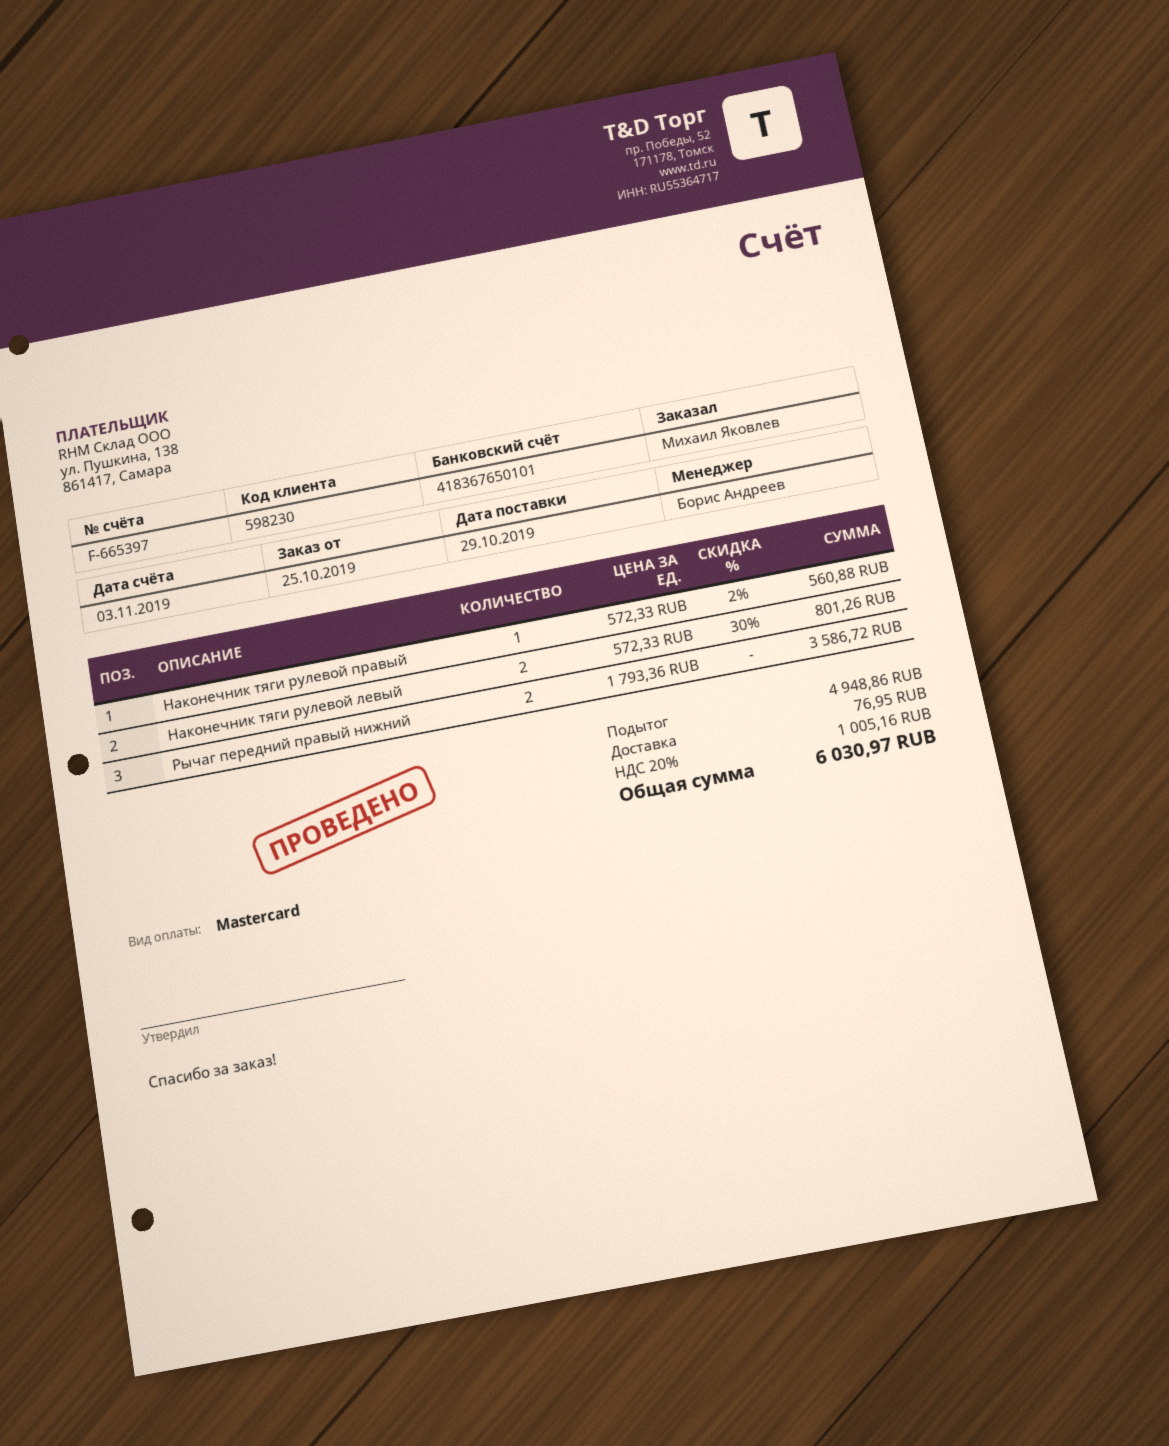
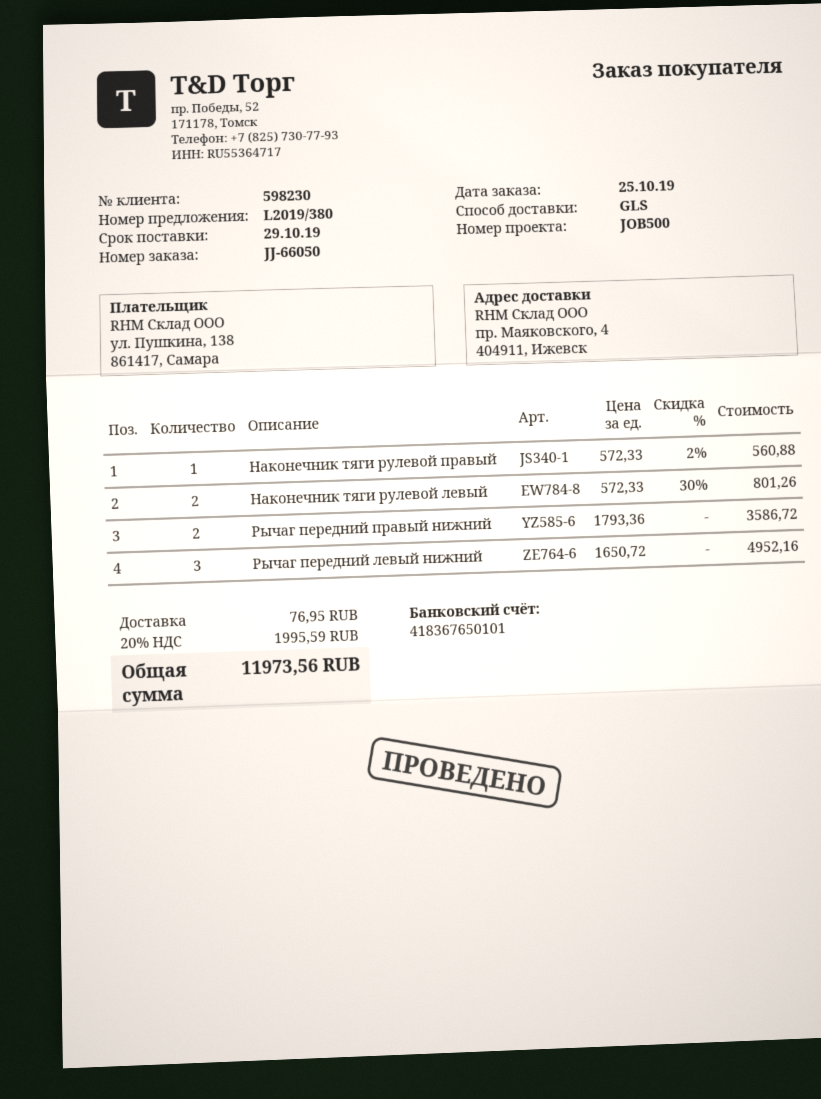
Рычаг передний левый нижний: none -> 3 x 1650.72 = 4952.16
tax: 20% = 1005.16 -> 20% = 1995.59
total: 6030.97 -> 11973.56

